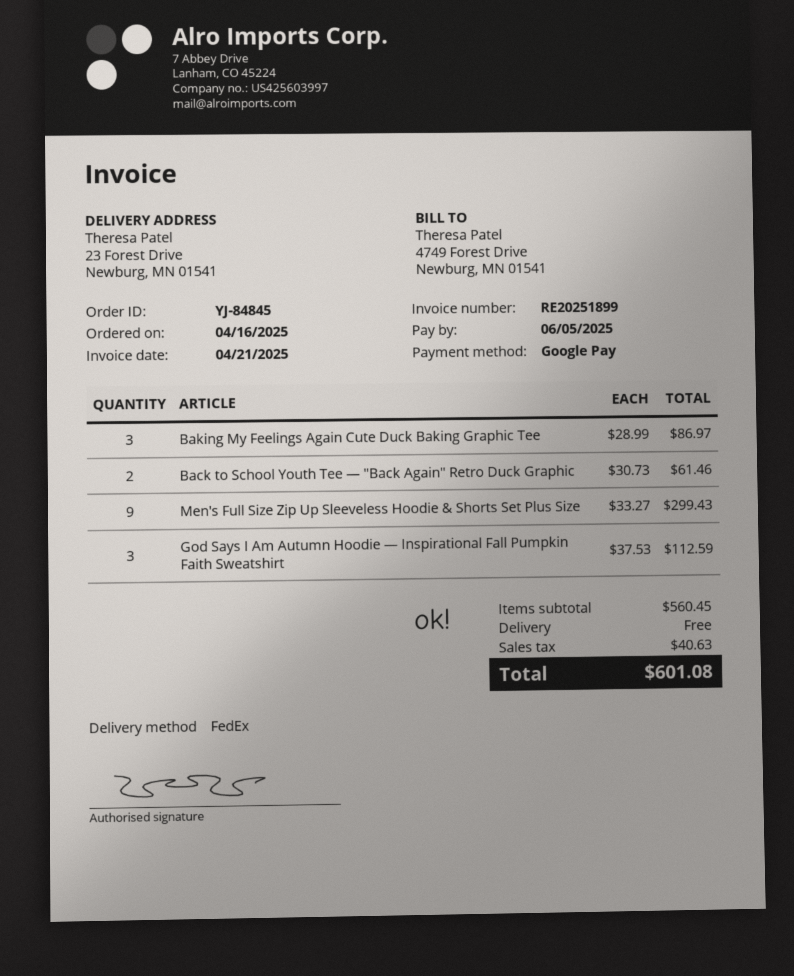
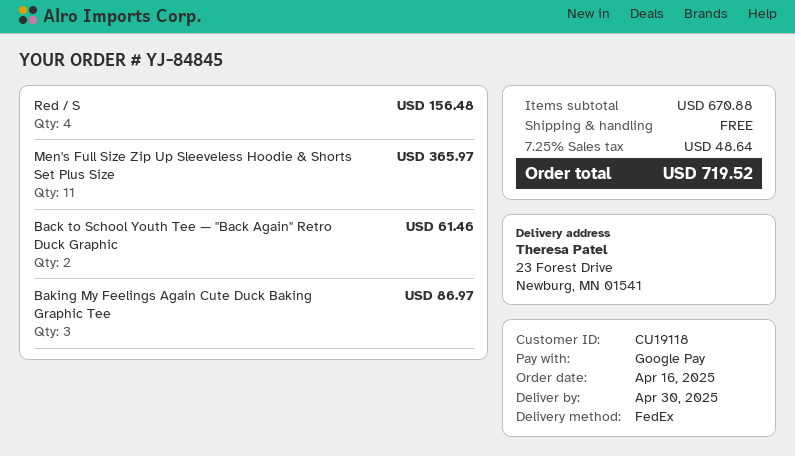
Men's Full Size Zip Up Sleeveless Hoodie & Shorts Set Plus Size: 9 for 299.43 -> 11 for 365.97
God Says I Am Autumn Hoodie — Inspirational Fall Pumpkin Faith Sweatshirt: 3 for 112.59 -> none
Red / S: none -> 4 for 156.48
subtotal: 560.45 -> 670.88
tax: 40.63 -> 48.64
total: 601.08 -> 719.52

